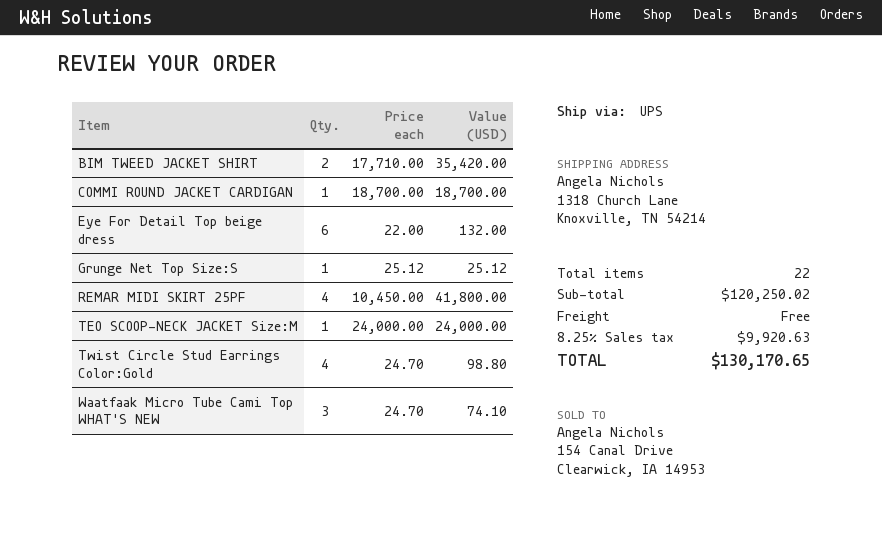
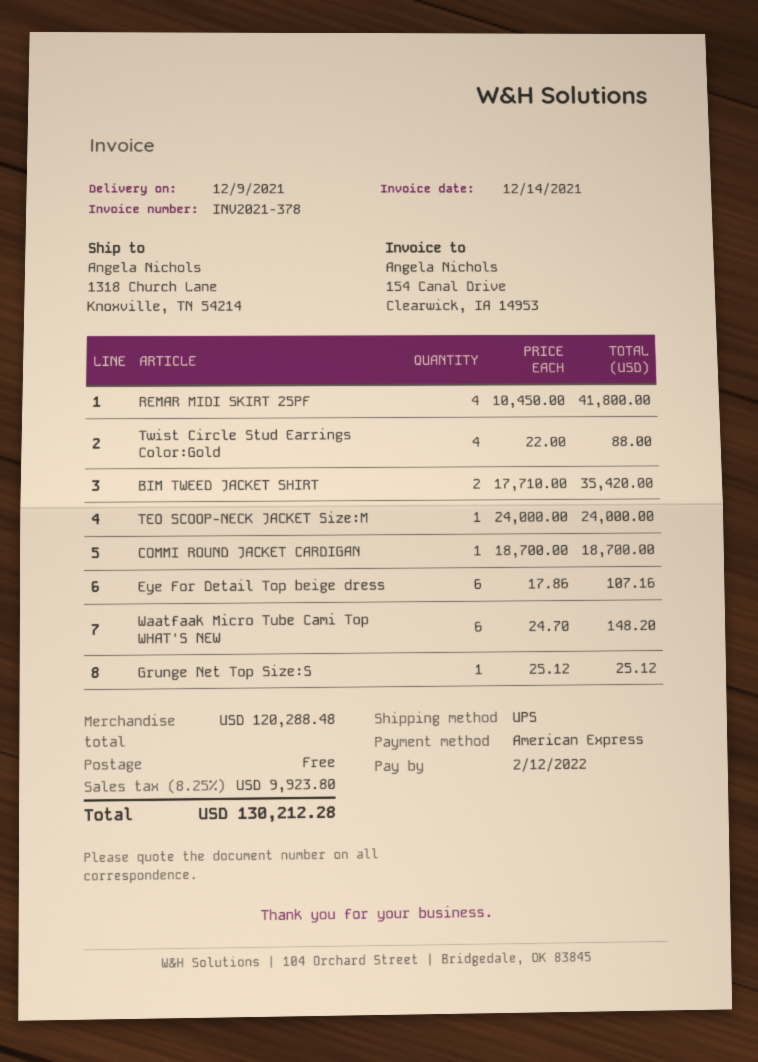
Eye For Detail Top beige dress: 6 x 22.00 = 132.00 -> 6 x 17.86 = 107.16
Twist Circle Stud Earrings Color:Gold: 4 x 24.70 = 98.80 -> 4 x 22.00 = 88.00
Waatfaak Micro Tube Cami Top WHAT'S NEW: 3 x 24.70 = 74.10 -> 6 x 24.70 = 148.20
subtotal: 120250.02 -> 120288.48
tax: 8.25% = 9920.63 -> 8.25% = 9923.80
total: 130170.65 -> 130212.28

